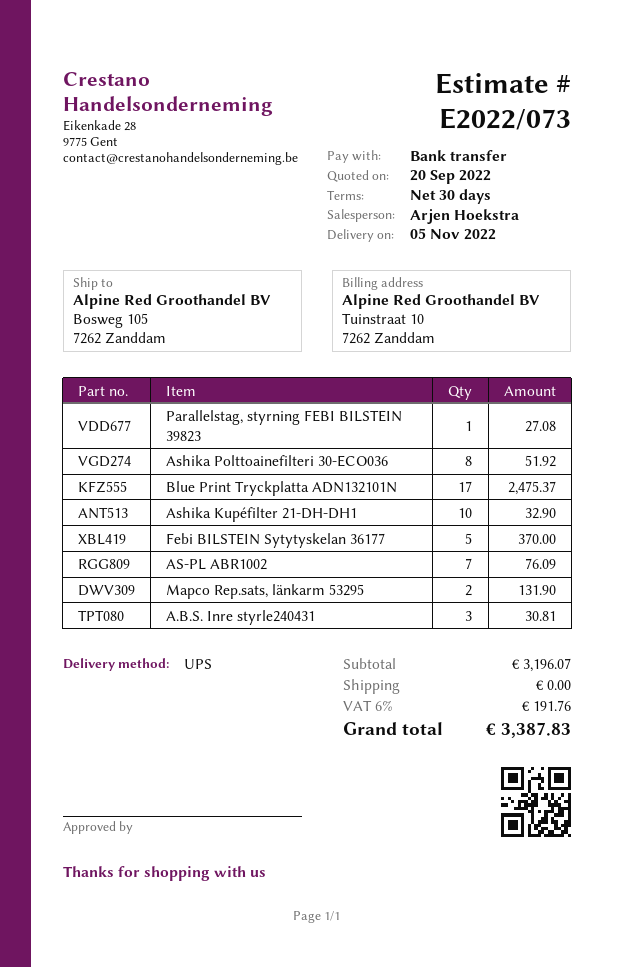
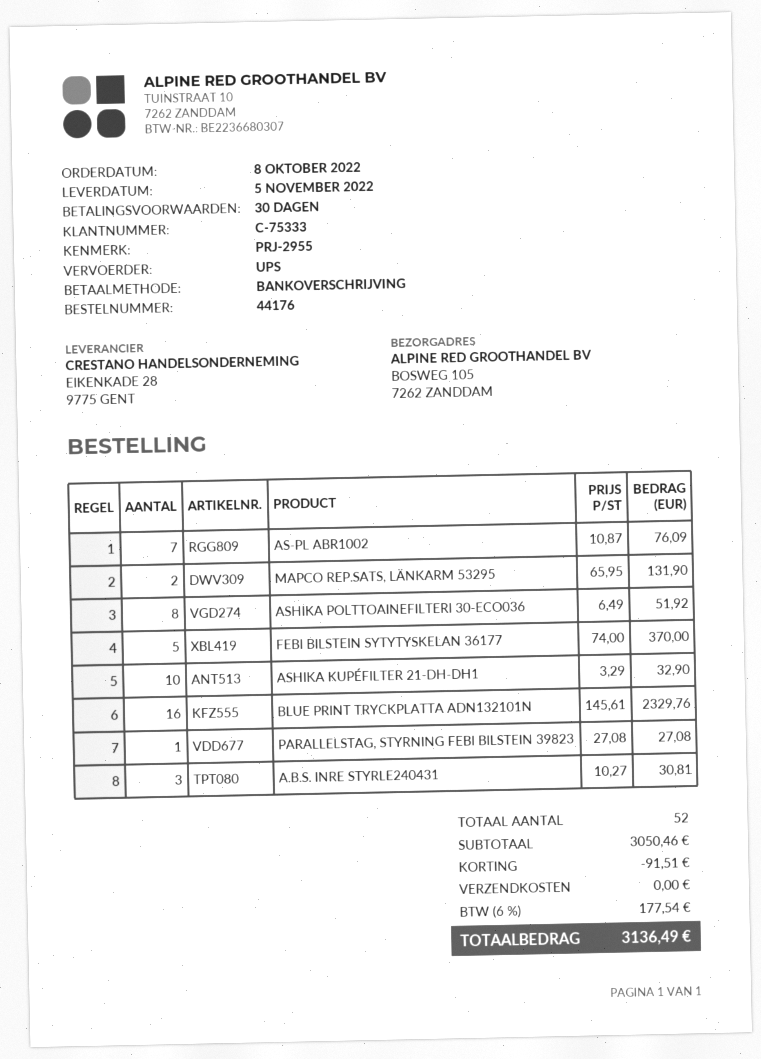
Blue Print Tryckplatta ADN132101N: 17 for 2475.37 -> 16 for 2329.76
subtotal: 3196.07 -> 3050.46
discount: none -> 91.51
tax: 6% = 191.76 -> 6% = 177.54
total: 3387.83 -> 3136.49

